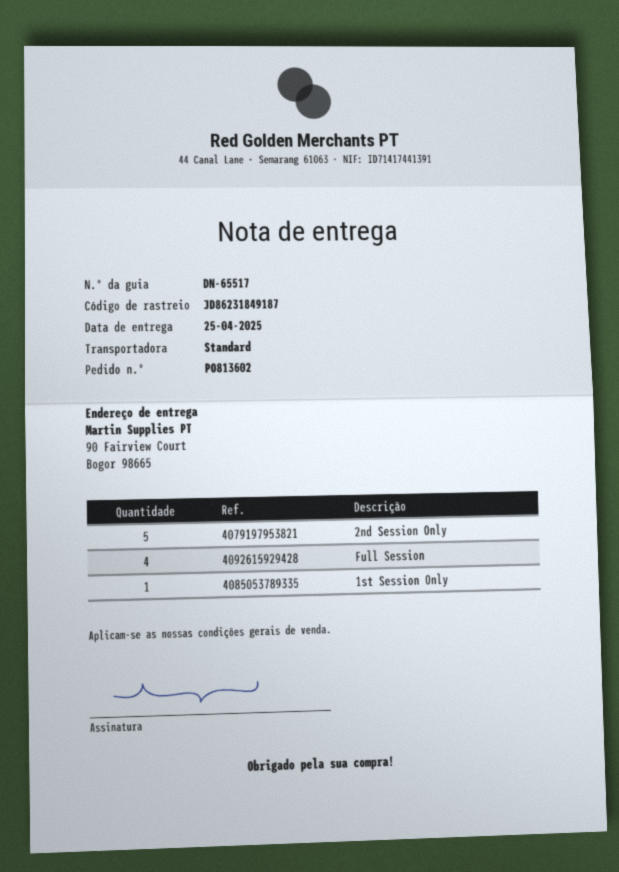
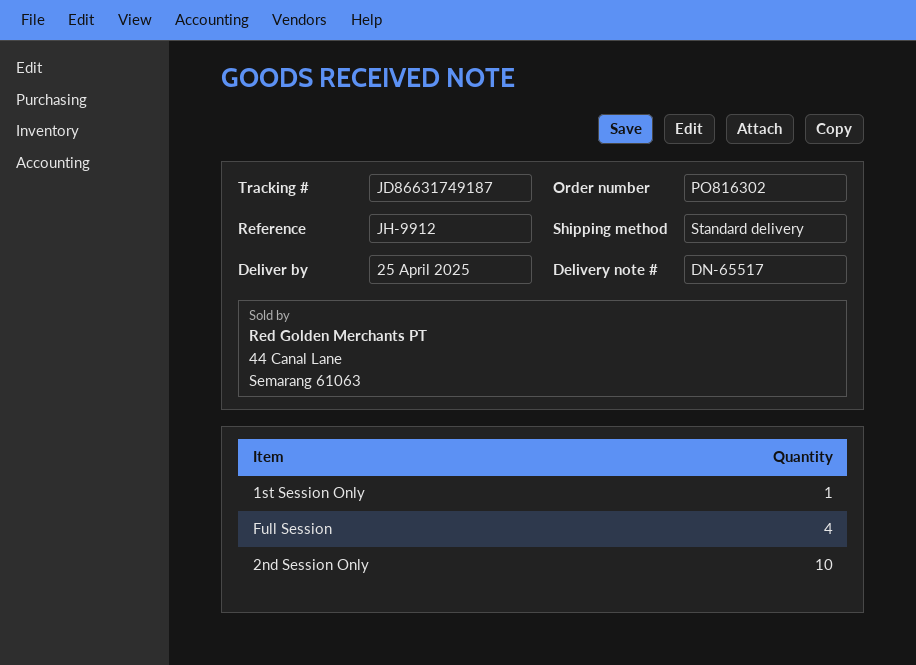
order number: PO813602 -> PO816302
tracking number: JD86231849187 -> JD86631749187
2nd Session Only: 5 -> 10

